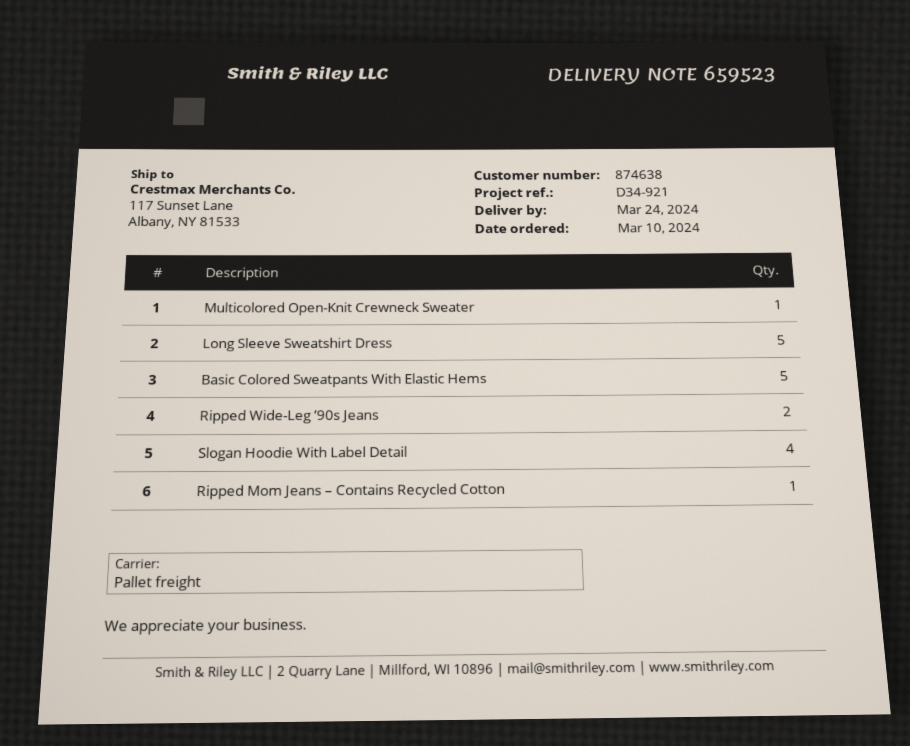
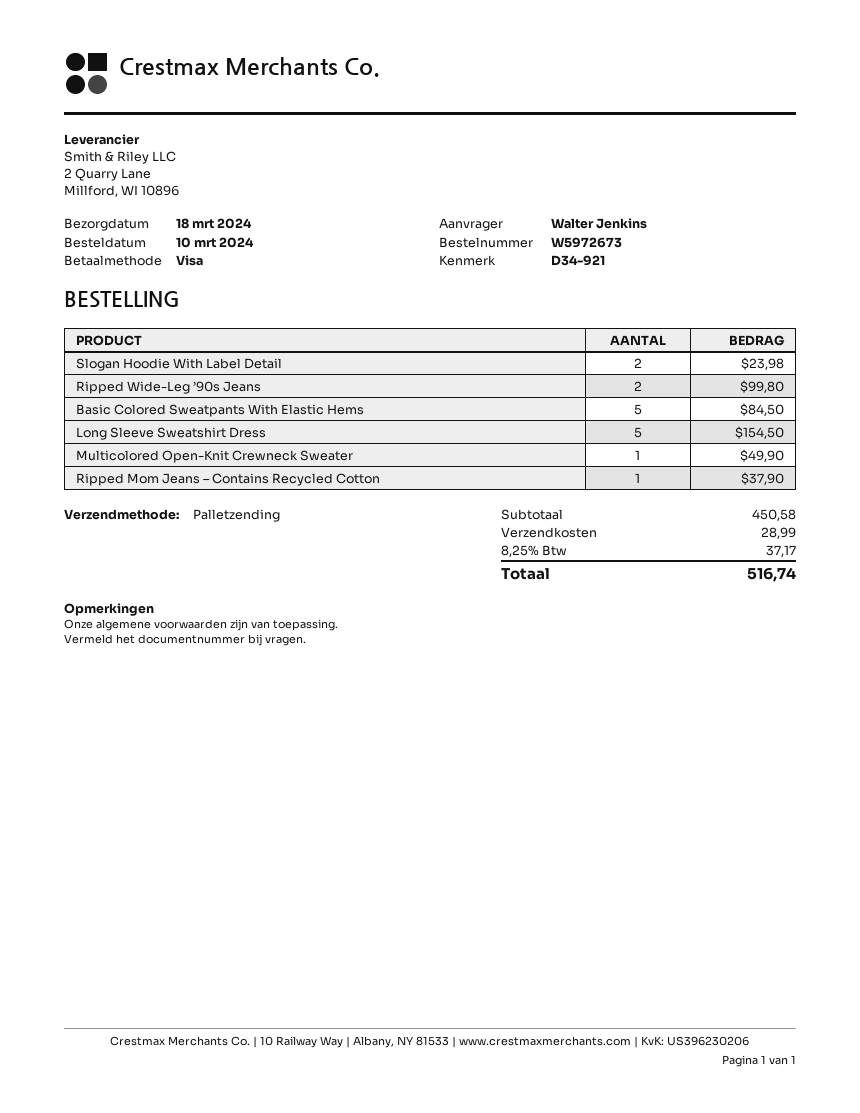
delivery date: 2024-03-24 -> 2024-03-18
Slogan Hoodie With Label Detail: 4 -> 2

